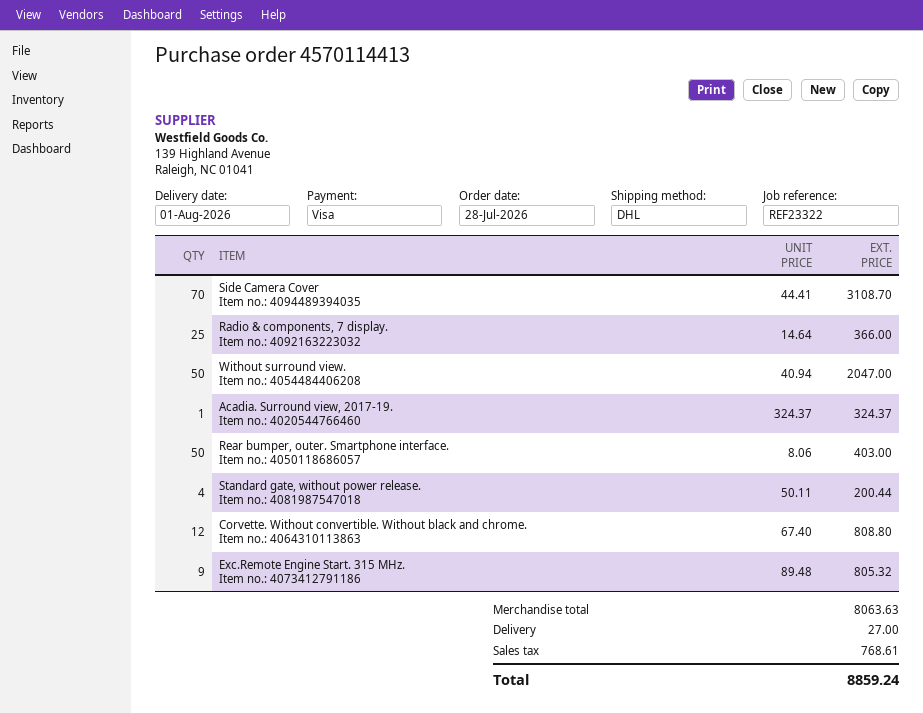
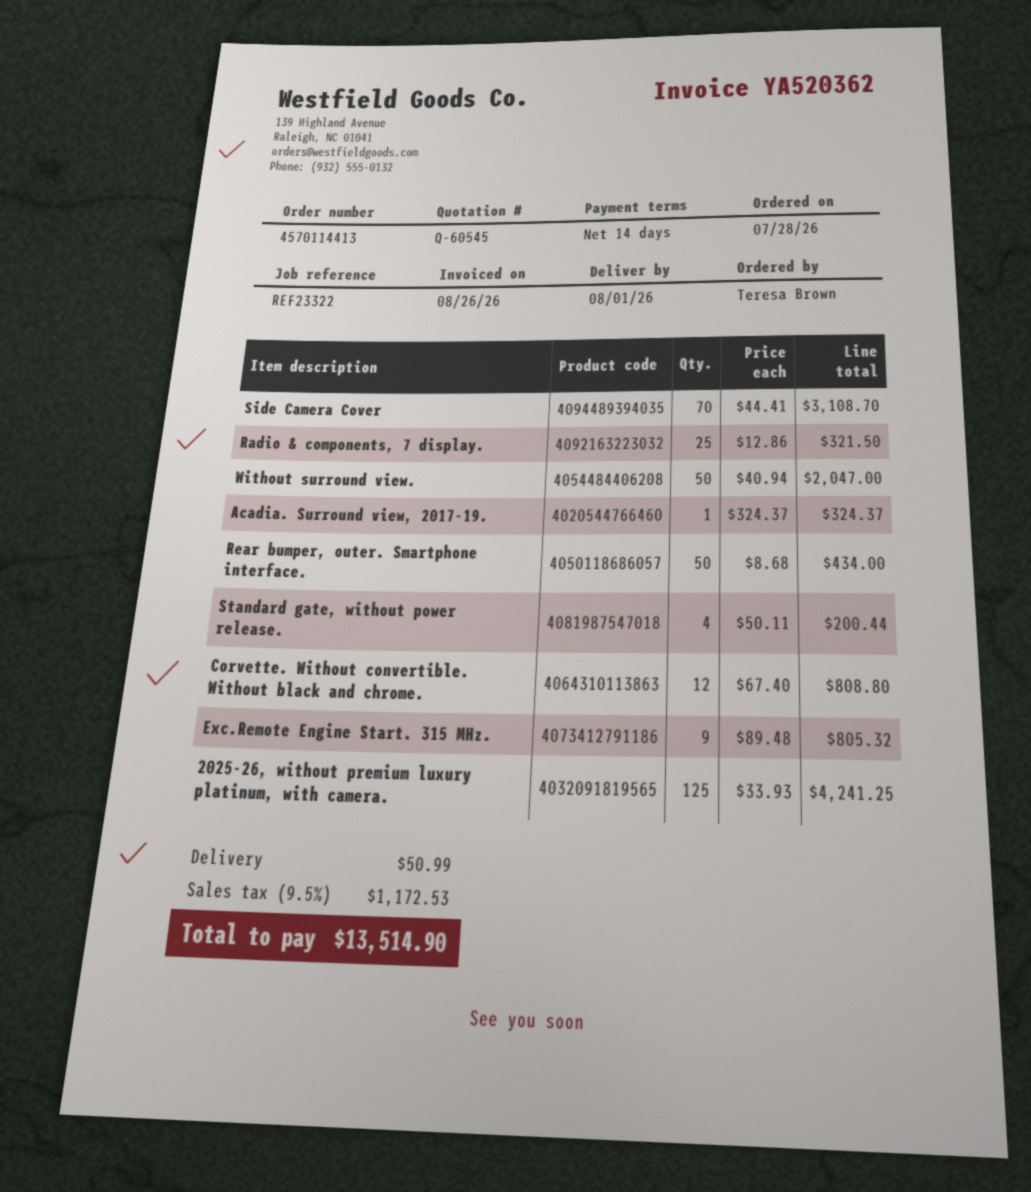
Radio & components, 7 display.: 25 x 14.64 = 366.00 -> 25 x 12.86 = 321.50
Rear bumper, outer. Smartphone interface.: 50 x 8.06 = 403.00 -> 50 x 8.68 = 434.00
2025-26, without premium luxury platinum, with camera.: none -> 125 x 33.93 = 4241.25
shipping: 27.00 -> 50.99
tax: 768.61 -> 1172.53
total: 8859.24 -> 13514.90

